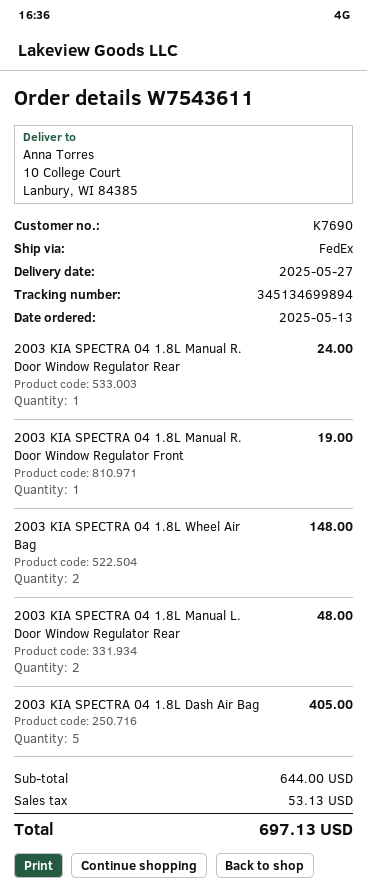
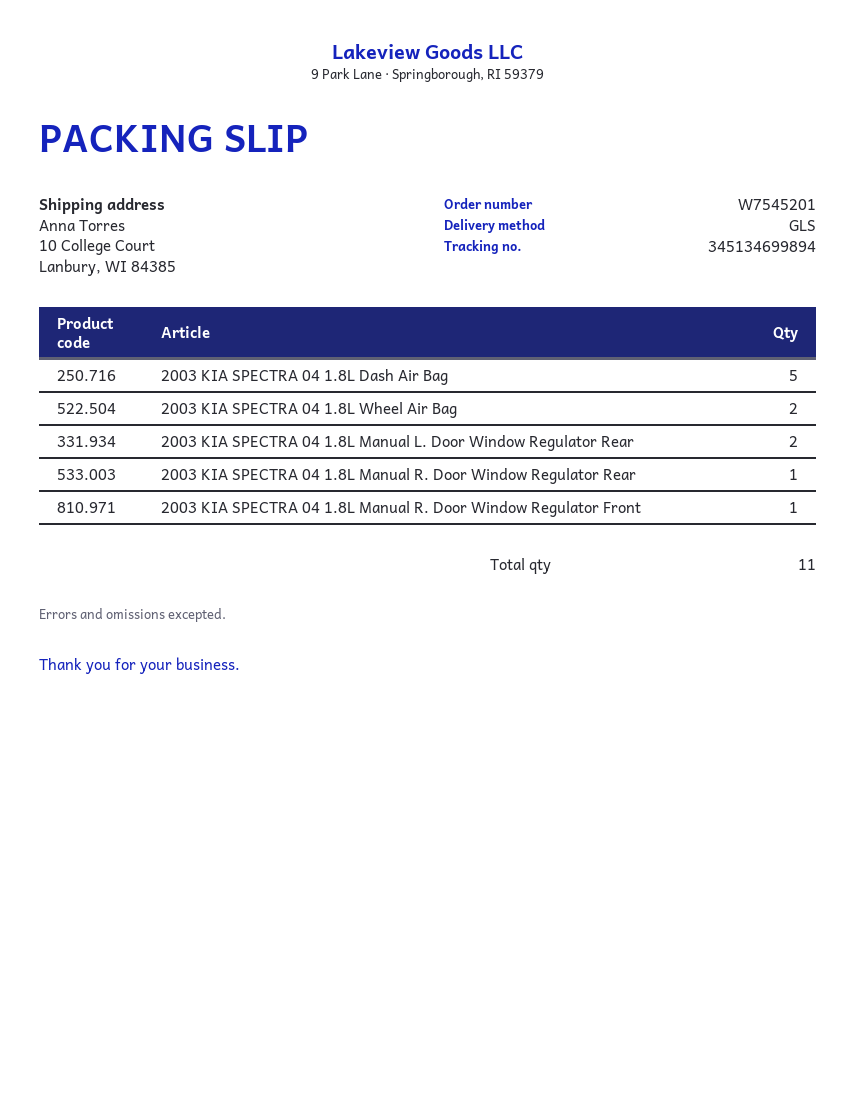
order number: W7543611 -> W7545201
shipping method: FedEx -> GLS

